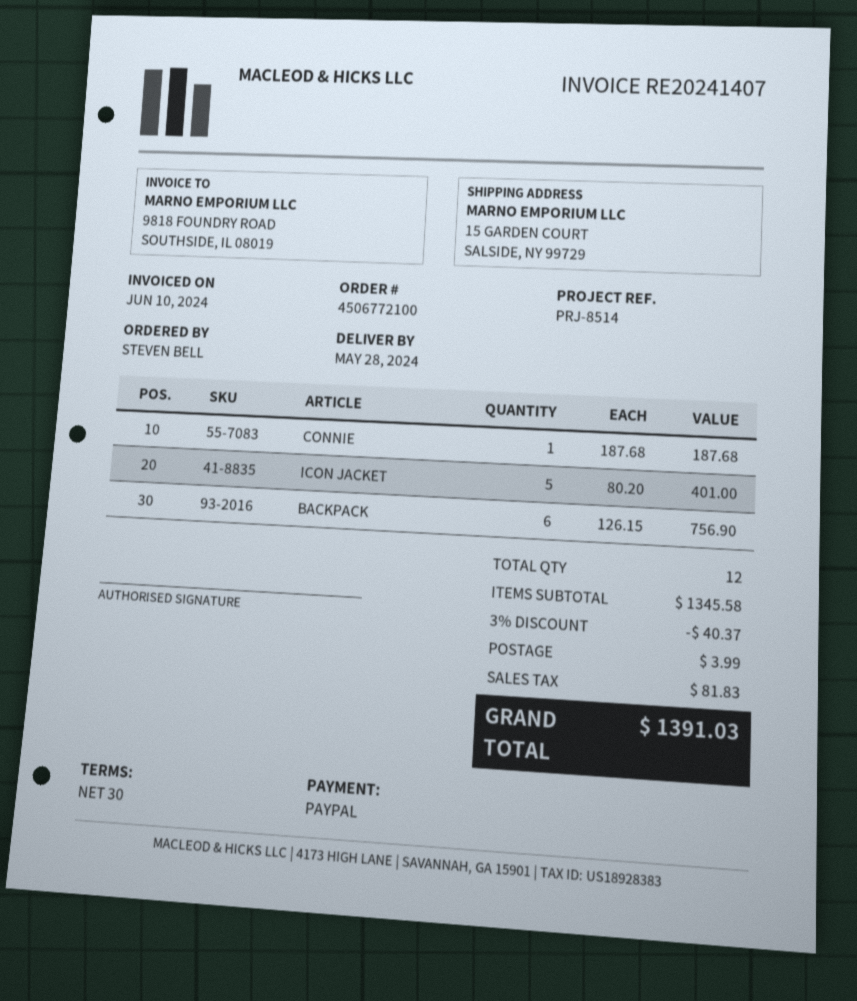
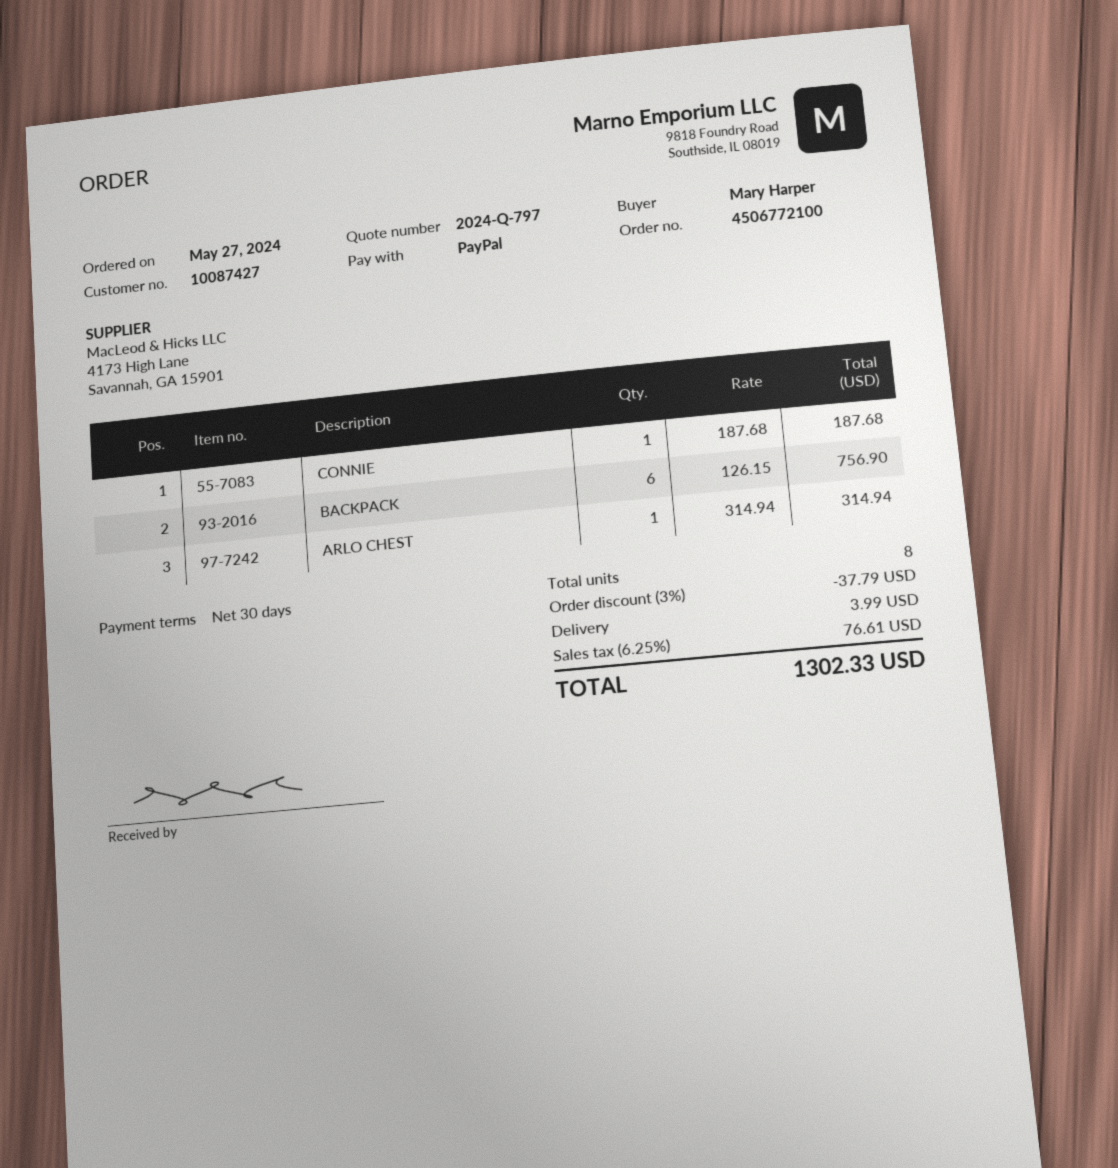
ordered by: STEVEN BELL -> Mary Harper
ICON JACKET: 5 x 80.20 = 401.00 -> none
ARLO CHEST: none -> 1 x 314.94 = 314.94
total quantity: 12 -> 8
discount: 3% = 40.37 -> 3% = 37.79
tax: 81.83 -> 76.61
total: 1391.03 -> 1302.33

